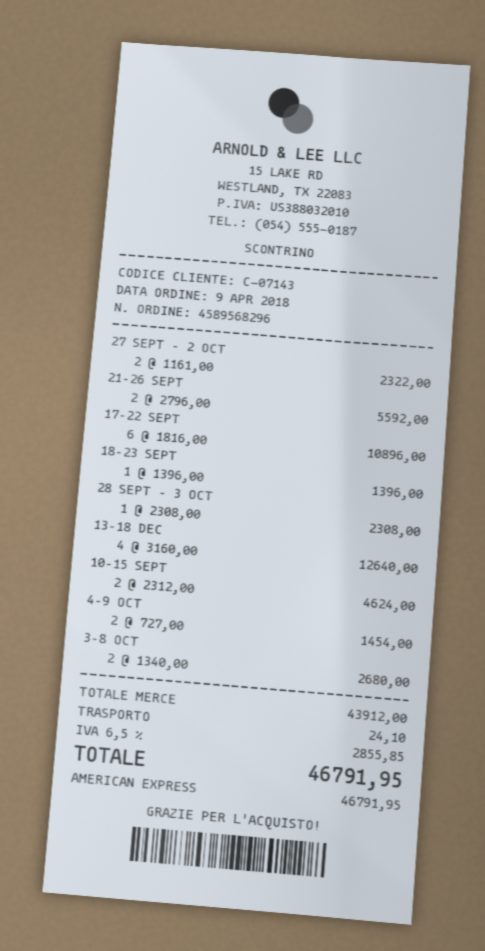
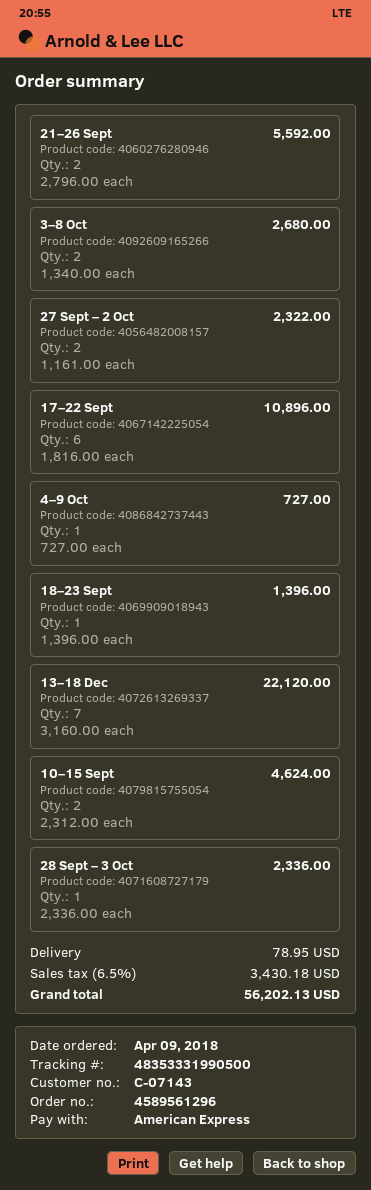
order number: 4589568296 -> 4589561296
28 SEPT – 3 OCT: 1 x 2308.00 = 2308.00 -> 1 x 2336.00 = 2336.00
13–18 DEC: 4 x 3160.00 = 12640.00 -> 7 x 3160.00 = 22120.00
4–9 OCT: 2 x 727.00 = 1454.00 -> 1 x 727.00 = 727.00
shipping: 24.10 -> 78.95
tax: 6.5% = 2855.85 -> 6.5% = 3430.18
total: 46791.95 -> 56202.13

